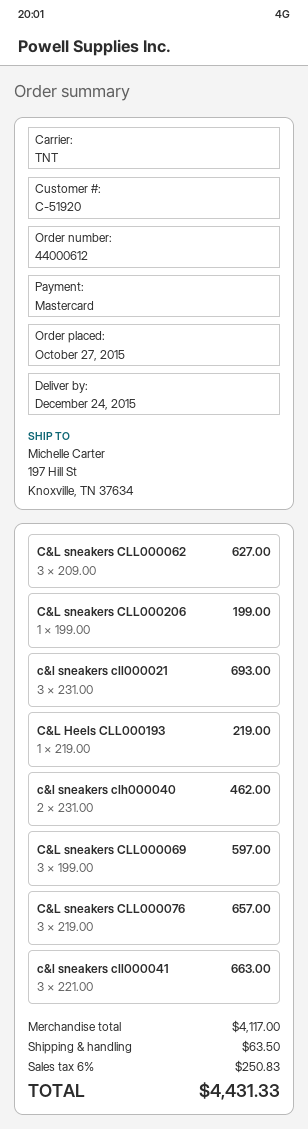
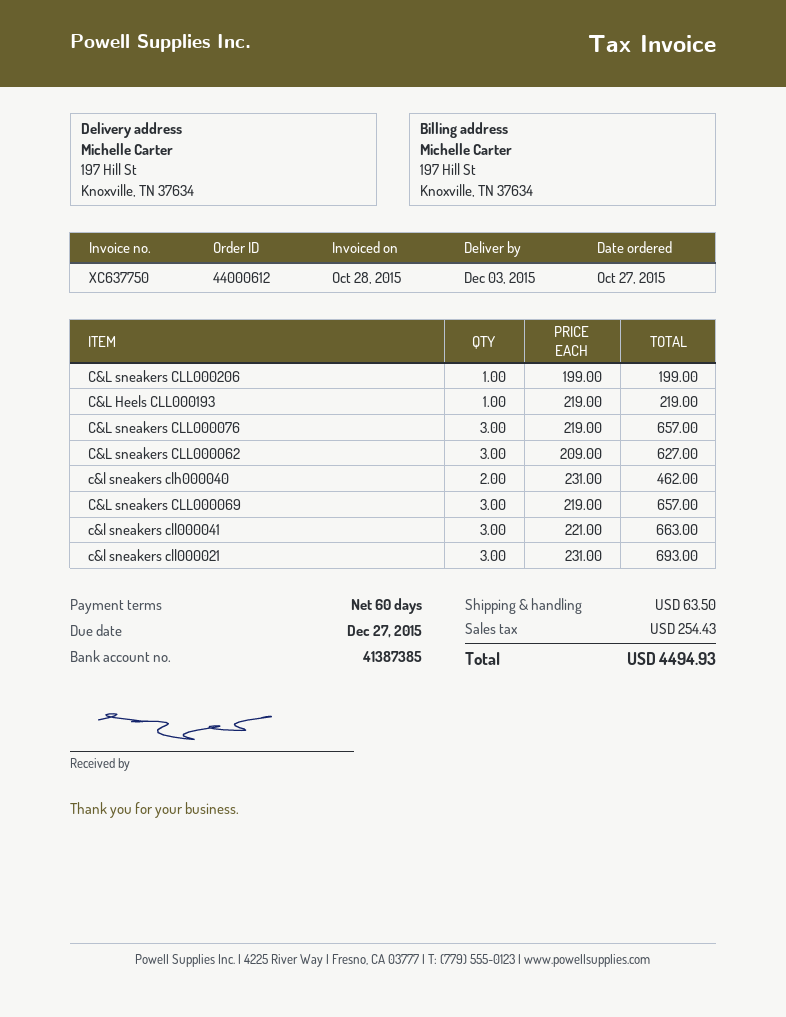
delivery date: 2015-12-24 -> 2015-12-03
C&L sneakers CLL000069: 3 x 199.00 = 597.00 -> 3 x 219.00 = 657.00
tax: 250.83 -> 254.43
total: 4431.33 -> 4494.93

